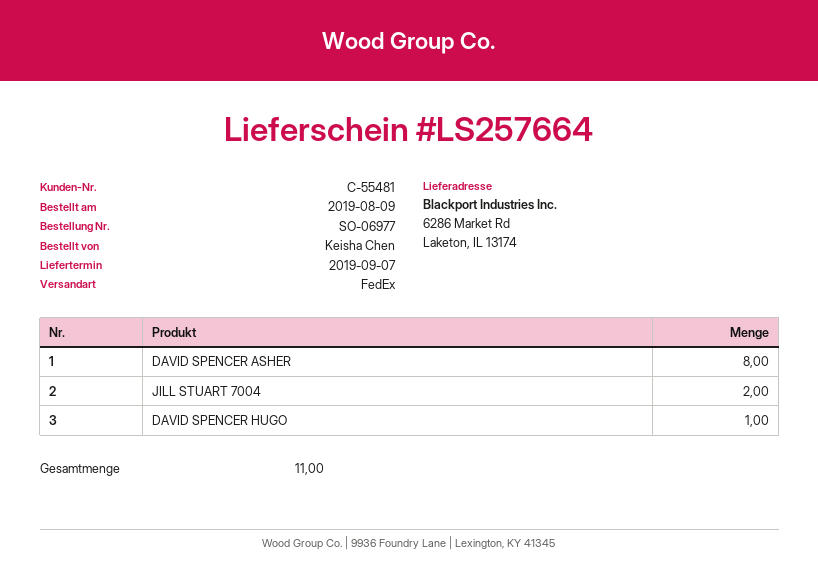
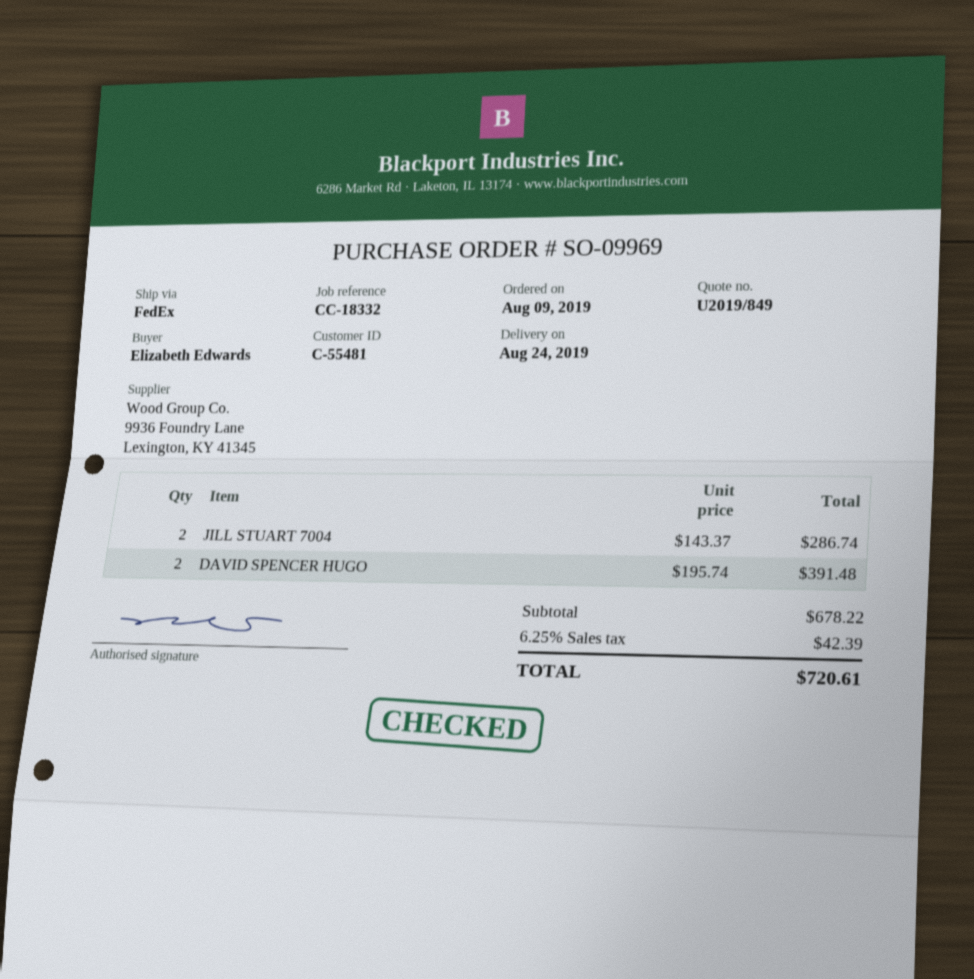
order number: SO-06977 -> SO-09969
delivery date: 2019-09-07 -> 2019-08-24
ordered by: Keisha Chen -> Elizabeth Edwards
DAVID SPENCER ASHER: 8 -> none
DAVID SPENCER HUGO: 1 -> 2

